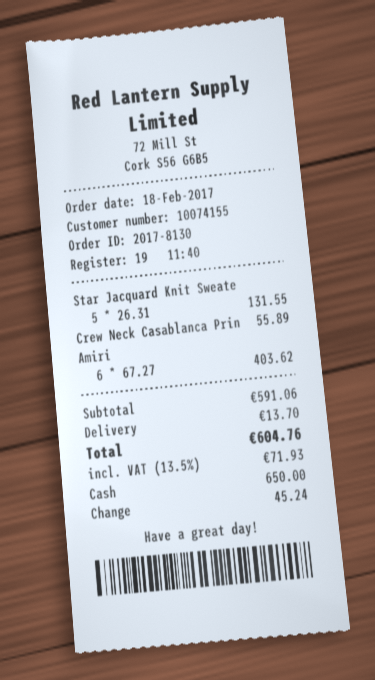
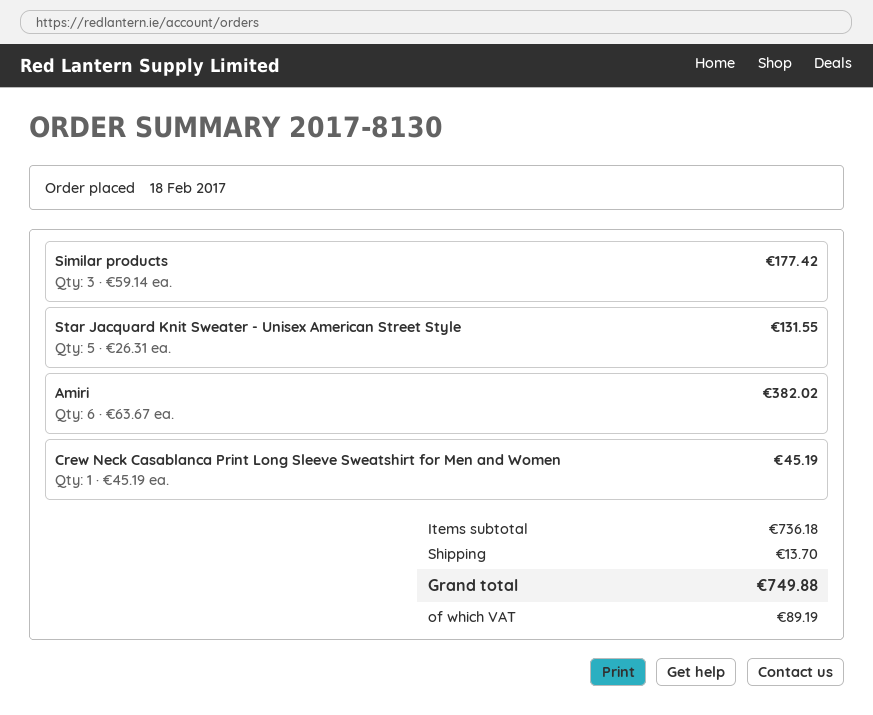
Crew Neck Casablanca Prin: 1 x 55.89 = 55.89 -> 1 x 45.19 = 45.19
Amiri: 6 x 67.27 = 403.62 -> 6 x 63.67 = 382.02
Similar products: none -> 3 x 59.14 = 177.42
subtotal: 591.06 -> 736.18
tax: 71.93 -> 89.19
total: 604.76 -> 749.88

